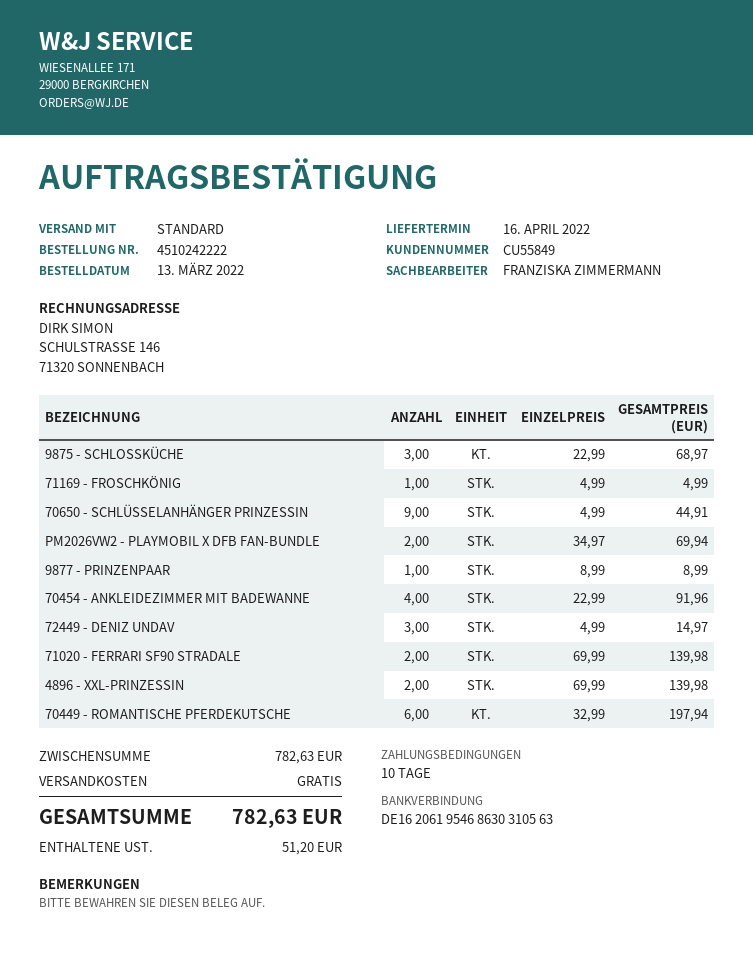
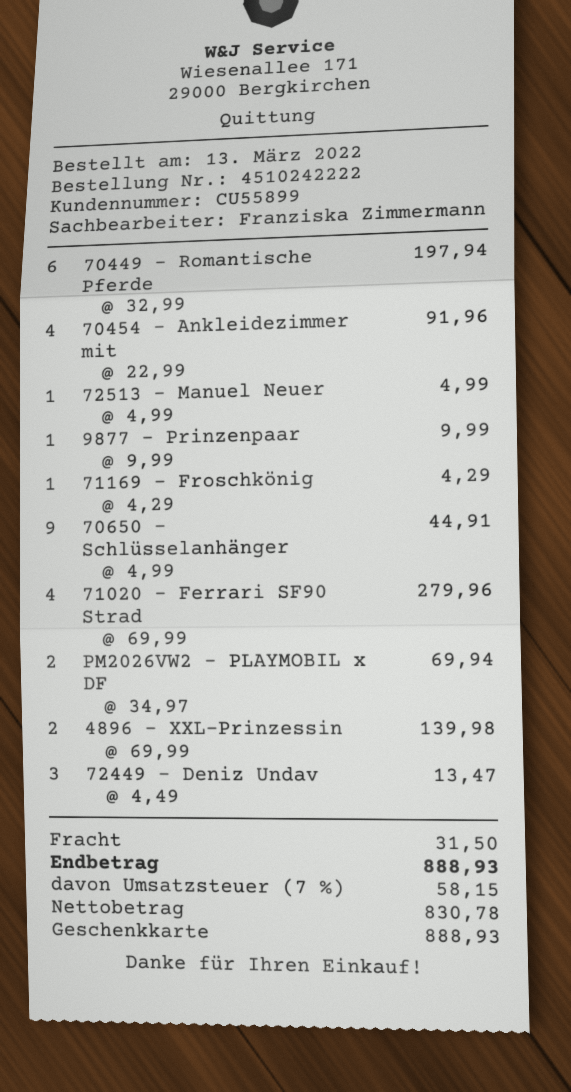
customer number: CU55849 -> CU55899
9875 - SCHLOSSKÜCHE: 3 x 22.99 = 68.97 -> none
71169 - FROSCHKÖNIG: 1 x 4.99 = 4.99 -> 1 x 4.29 = 4.29
9877 - PRINZENPAAR: 1 x 8.99 = 8.99 -> 1 x 9.99 = 9.99
72449 - DENIZ UNDAV: 3 x 4.99 = 14.97 -> 3 x 4.49 = 13.47
71020 - FERRARI SF90 STRADALE: 2 x 69.99 = 139.98 -> 4 x 69.99 = 279.96
72513 - Manuel Neuer: none -> 1 x 4.99 = 4.99
shipping: 0.00 -> 31.50
tax: 51.20 -> 58.15
total: 782.63 -> 888.93

